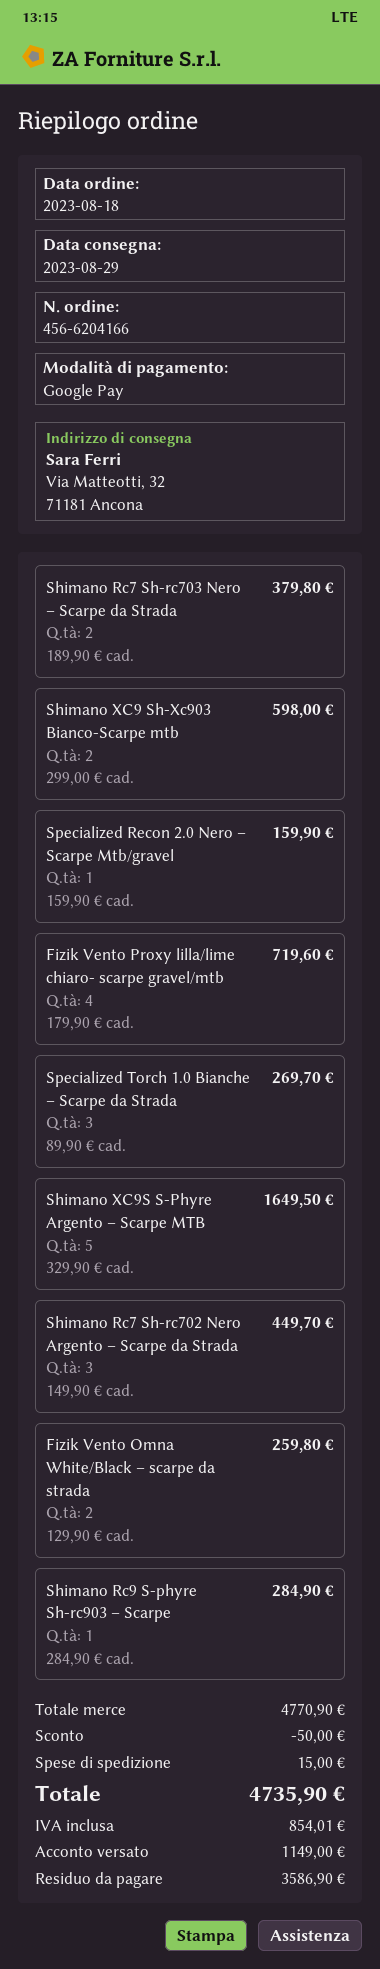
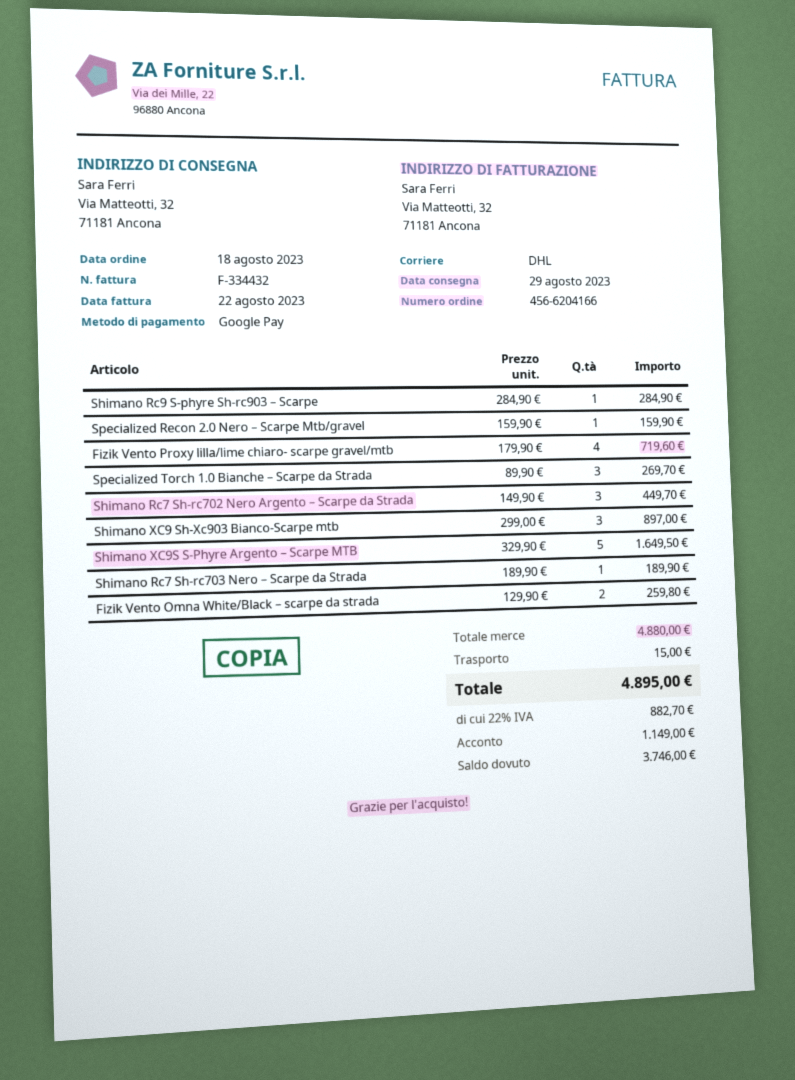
Shimano Rc7 Sh-rc703 Nero – Scarpe da Strada: 2 x 189.90 = 379.80 -> 1 x 189.90 = 189.90
Shimano XC9 Sh-Xc903 Bianco-Scarpe mtb: 2 x 299.00 = 598.00 -> 3 x 299.00 = 897.00
subtotal: 4770.90 -> 4880.00
discount: 50.00 -> none
tax: 854.01 -> 882.70
total: 4735.90 -> 4895.00
balance: 3586.90 -> 3746.00

